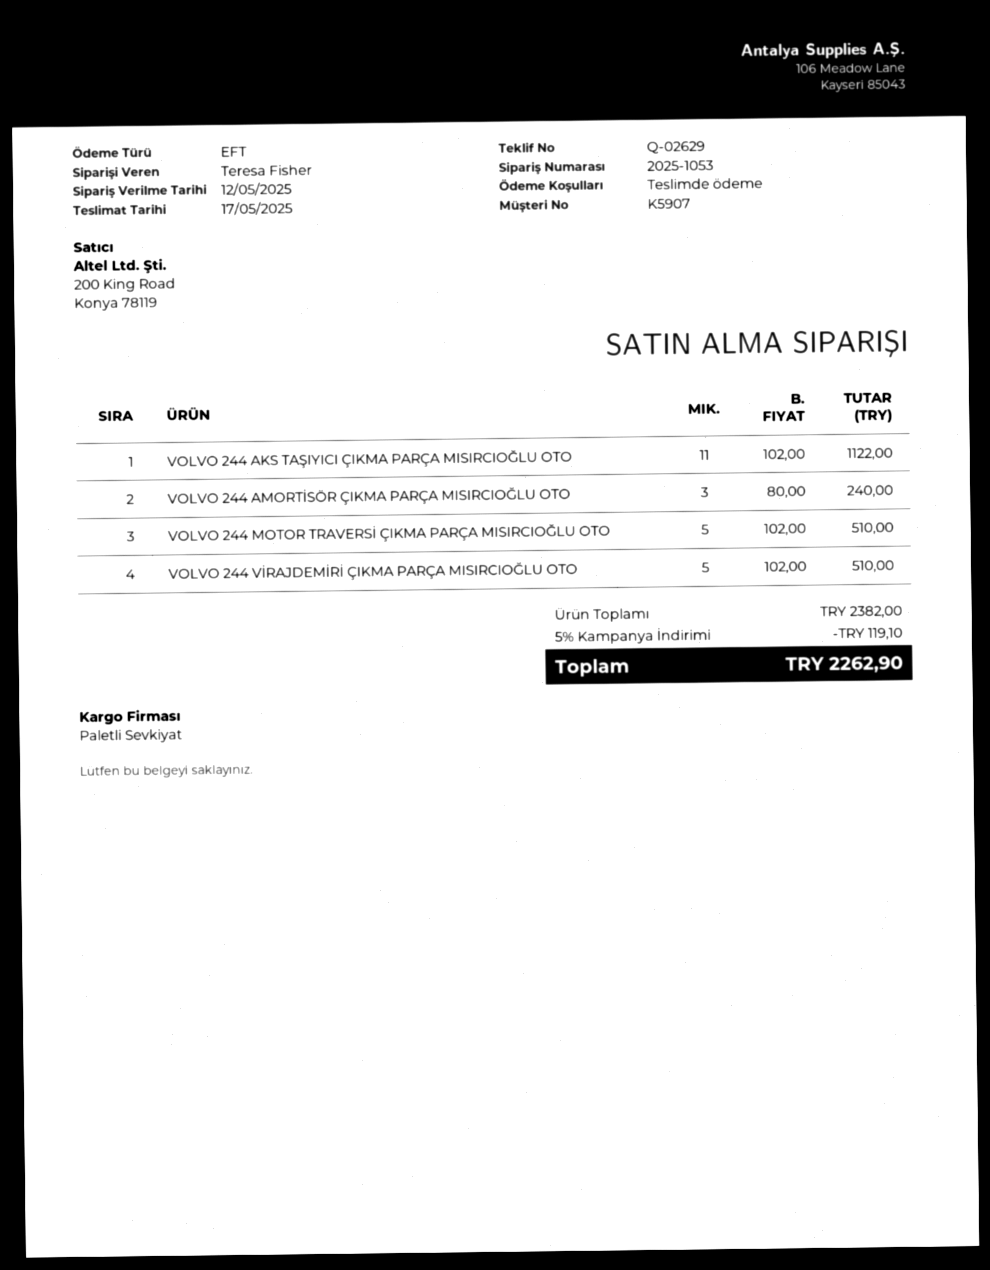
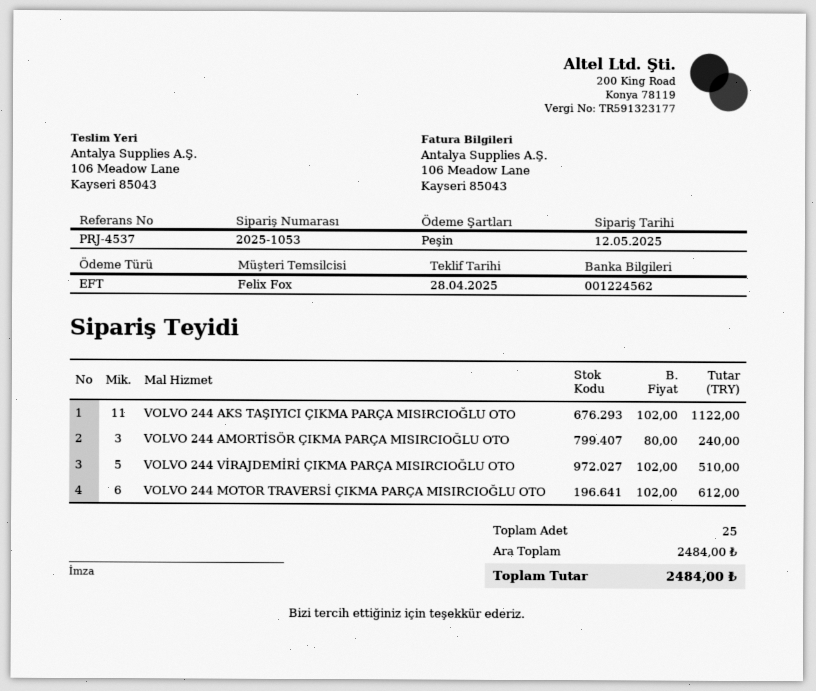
VOLVO 244 MOTOR TRAVERSİ ÇIKMA PARÇA MISIRCIOĞLU OTO: 5 x 102.00 = 510.00 -> 6 x 102.00 = 612.00
subtotal: 2382.00 -> 2484.00
discount: 5% = 119.10 -> none
total: 2262.90 -> 2484.00

